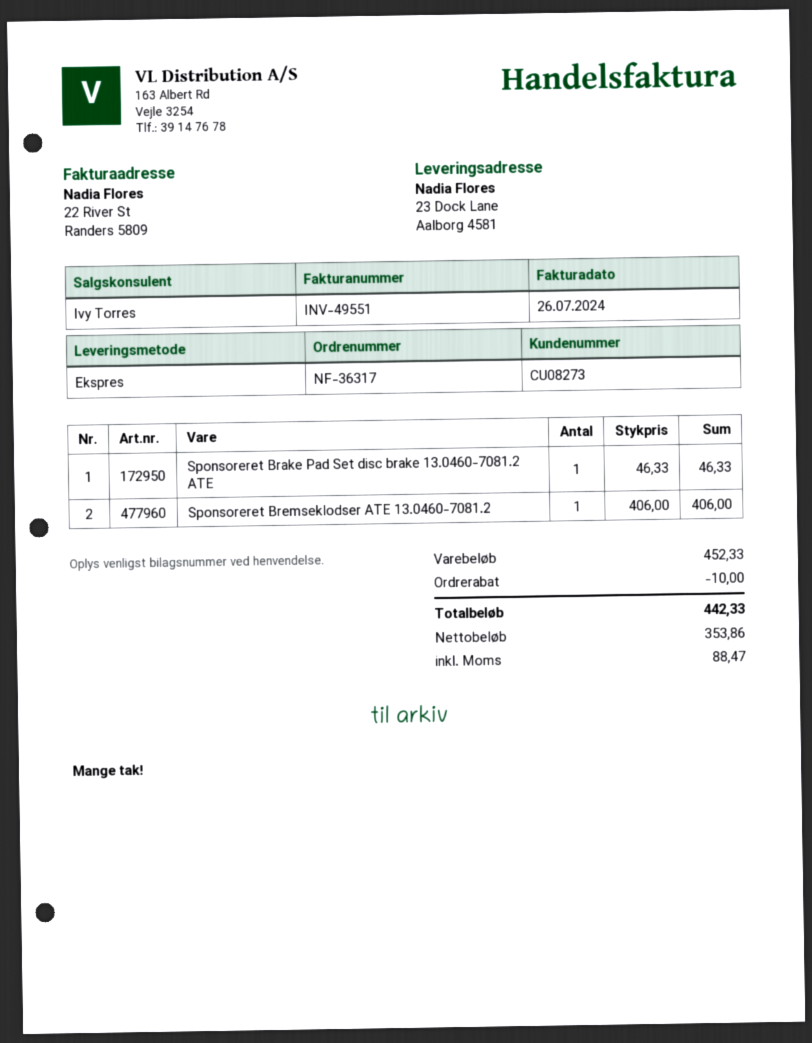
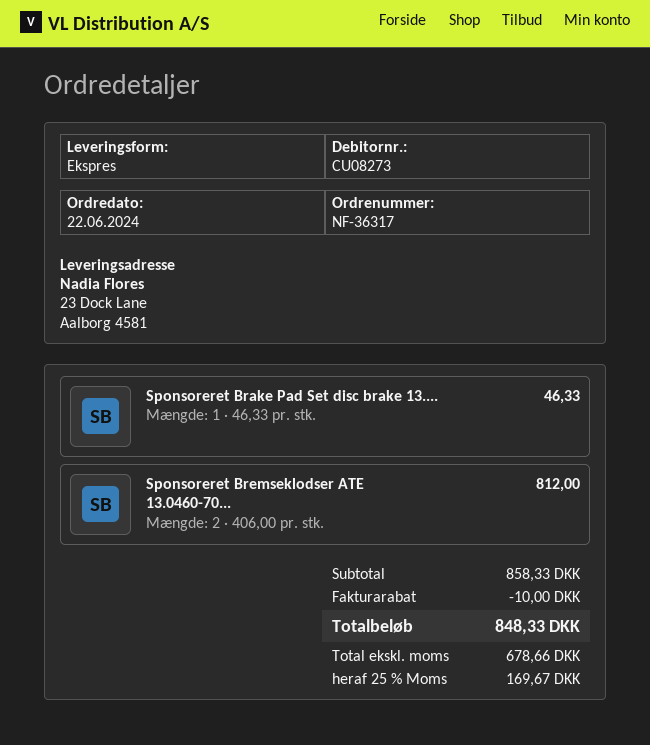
Sponsoreret Bremseklodser ATE 13.0460-7081.2: 1 x 406.00 = 406.00 -> 2 x 406.00 = 812.00
subtotal: 452.33 -> 858.33
net: 353.86 -> 678.66
tax: 88.47 -> 169.67
total: 442.33 -> 848.33

